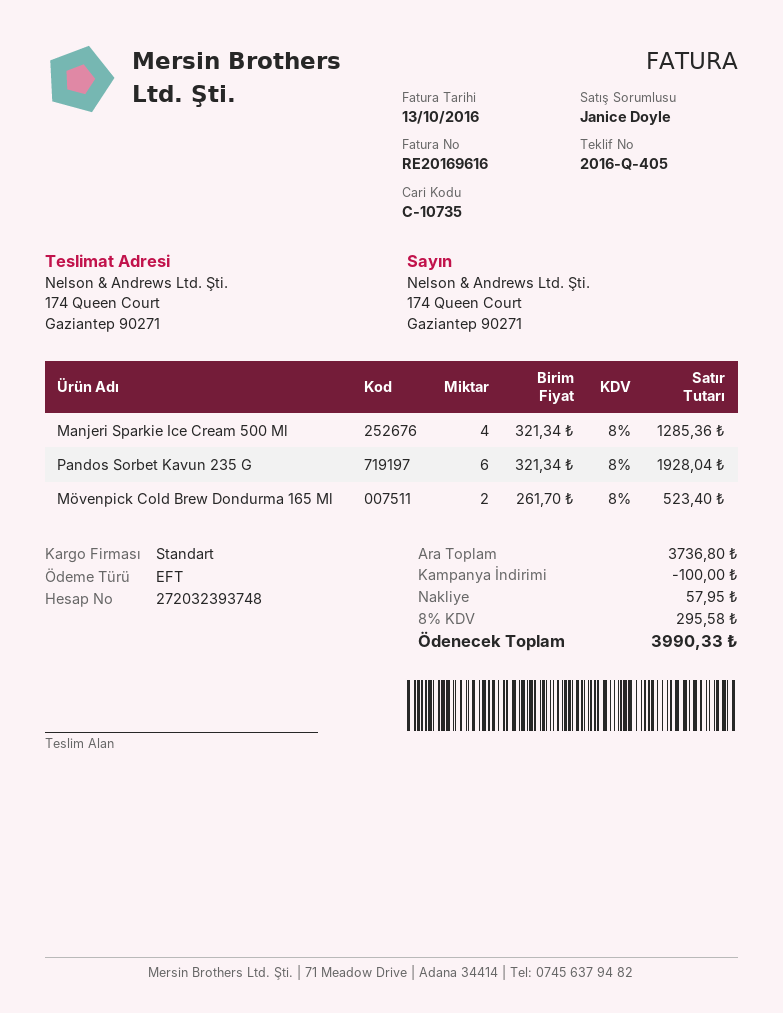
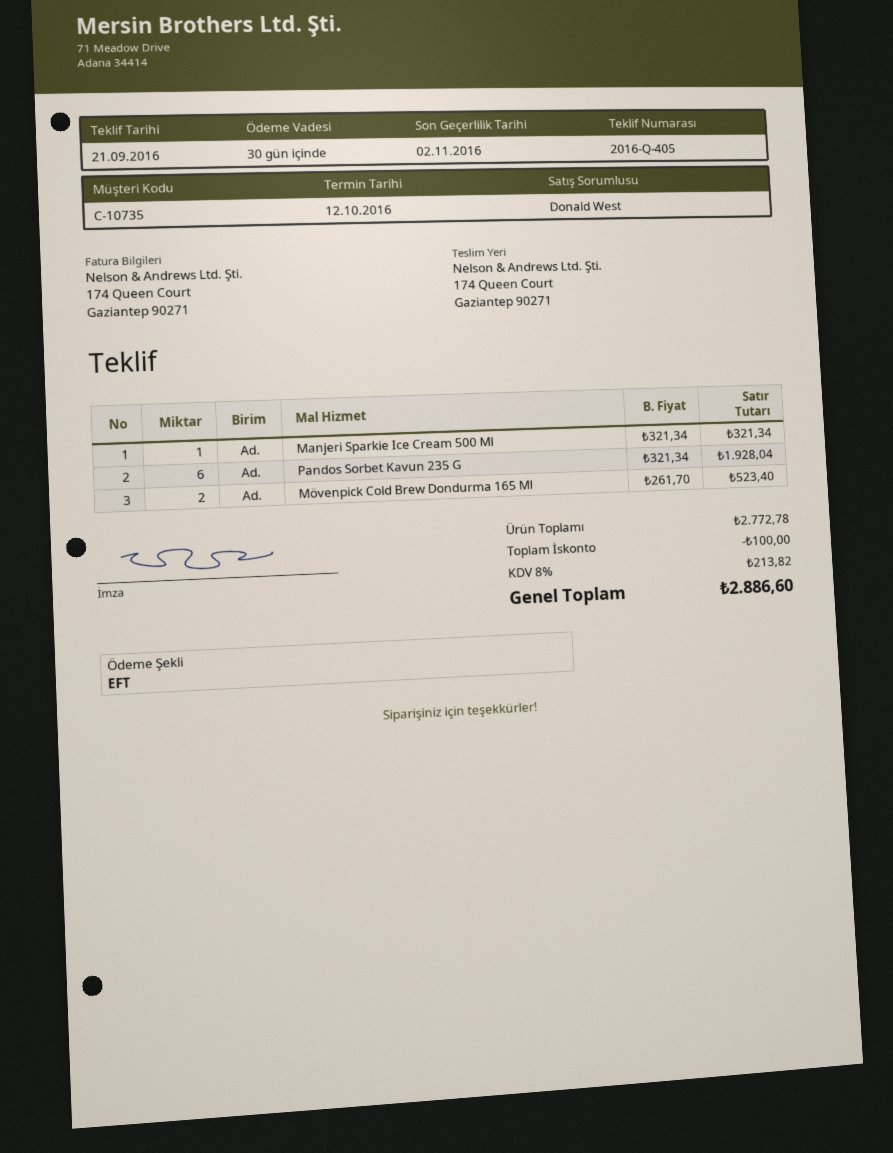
sales rep: Janice Doyle -> Donald West
Manjeri Sparkie Ice Cream 500 Ml: 4 x 321.34 = 1285.36 -> 1 x 321.34 = 321.34
subtotal: 3736.80 -> 2772.78
shipping: 57.95 -> none
tax: 8% = 295.58 -> 8% = 213.82
total: 3990.33 -> 2886.60

